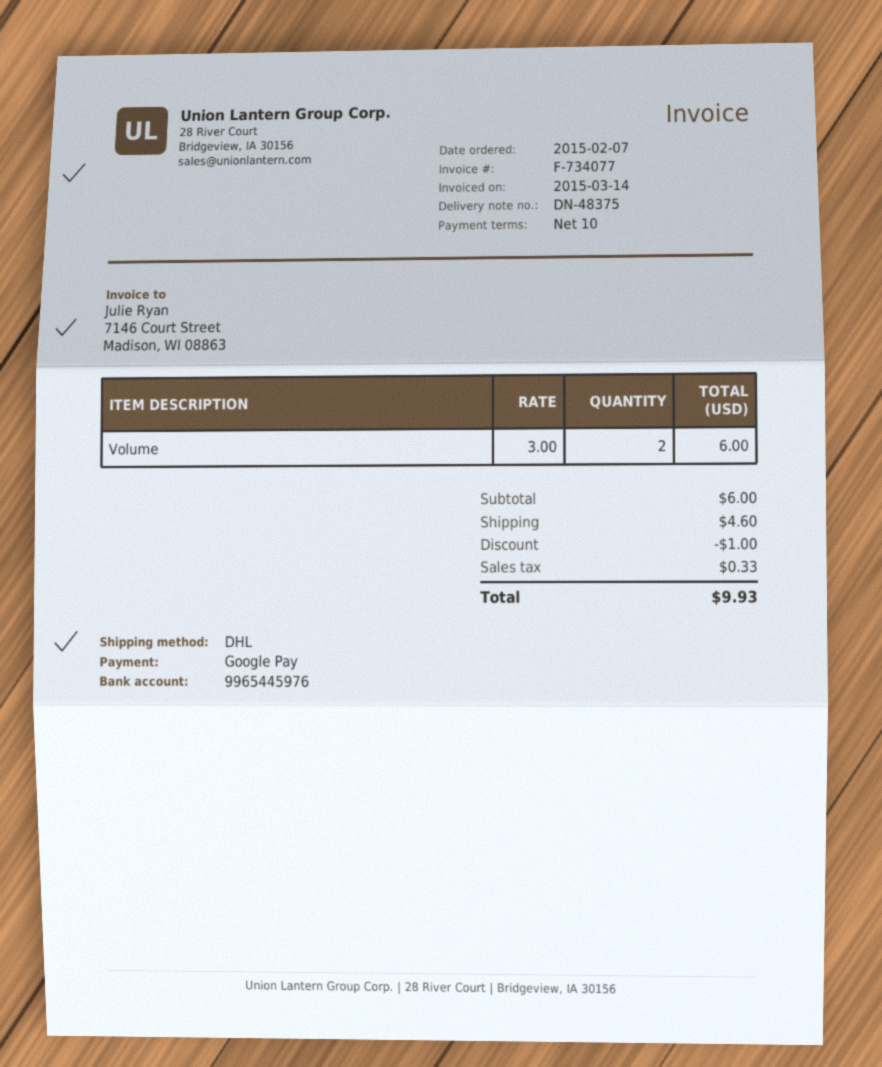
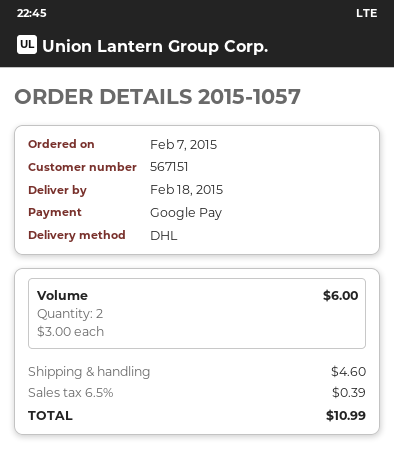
discount: 1.00 -> none
tax: 0.33 -> 0.39
total: 9.93 -> 10.99

